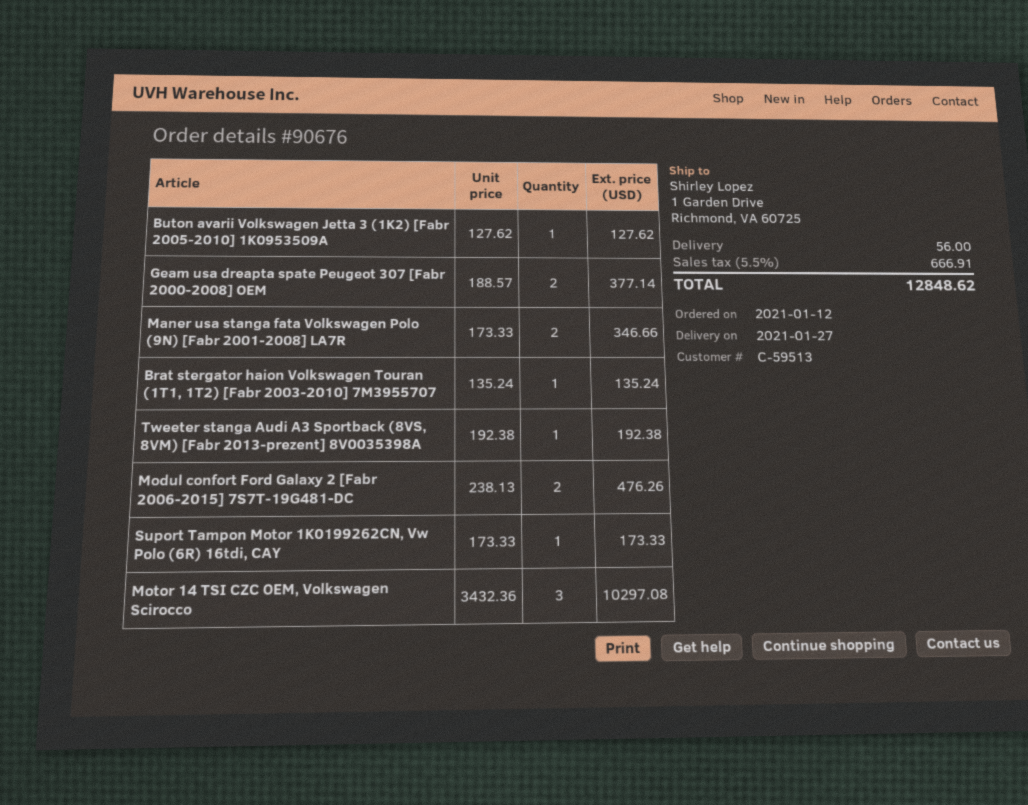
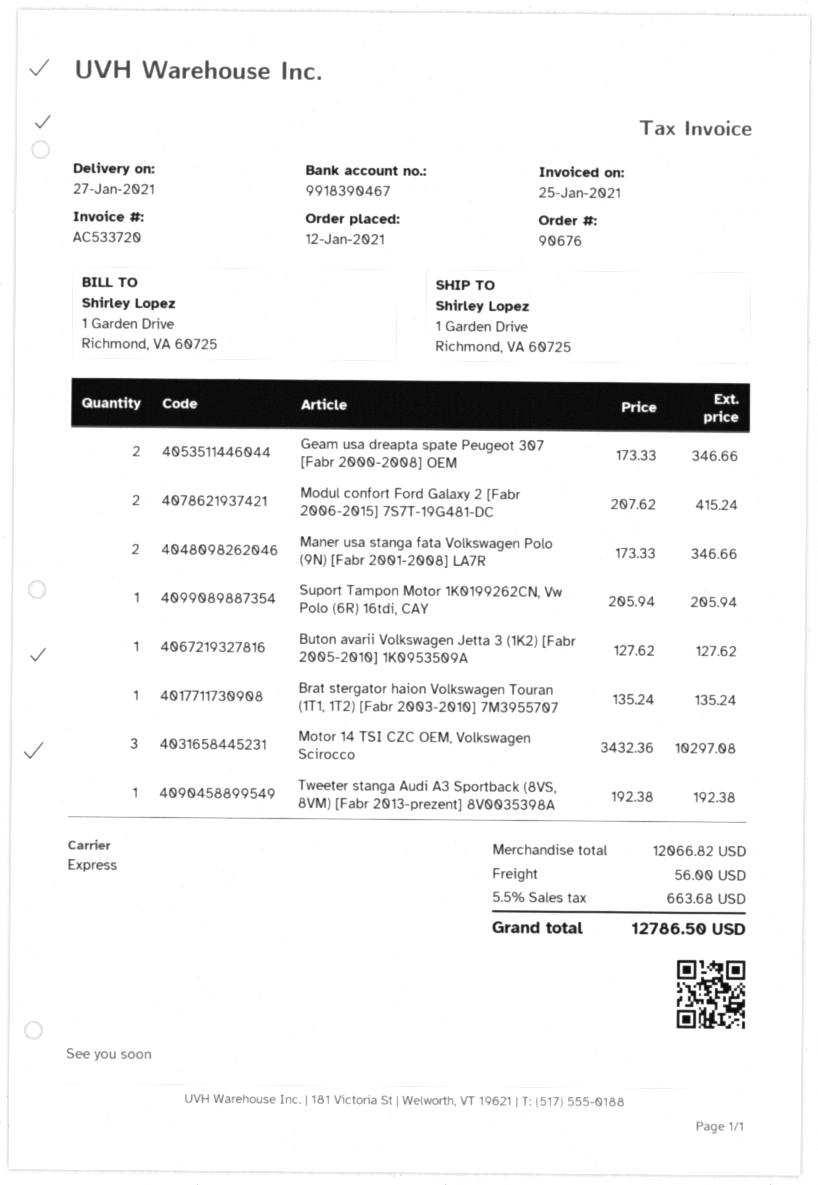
Geam usa dreapta spate Peugeot 307 [Fabr 2000-2008] OEM: 2 x 188.57 = 377.14 -> 2 x 173.33 = 346.66
Modul confort Ford Galaxy 2 [Fabr 2006-2015] 7S7T-19G481-DC: 2 x 238.13 = 476.26 -> 2 x 207.62 = 415.24
Suport Tampon Motor 1K0199262CN, Vw Polo (6R) 16tdi, CAY: 1 x 173.33 = 173.33 -> 1 x 205.94 = 205.94
tax: 5.5% = 666.91 -> 5.5% = 663.68
total: 12848.62 -> 12786.50

